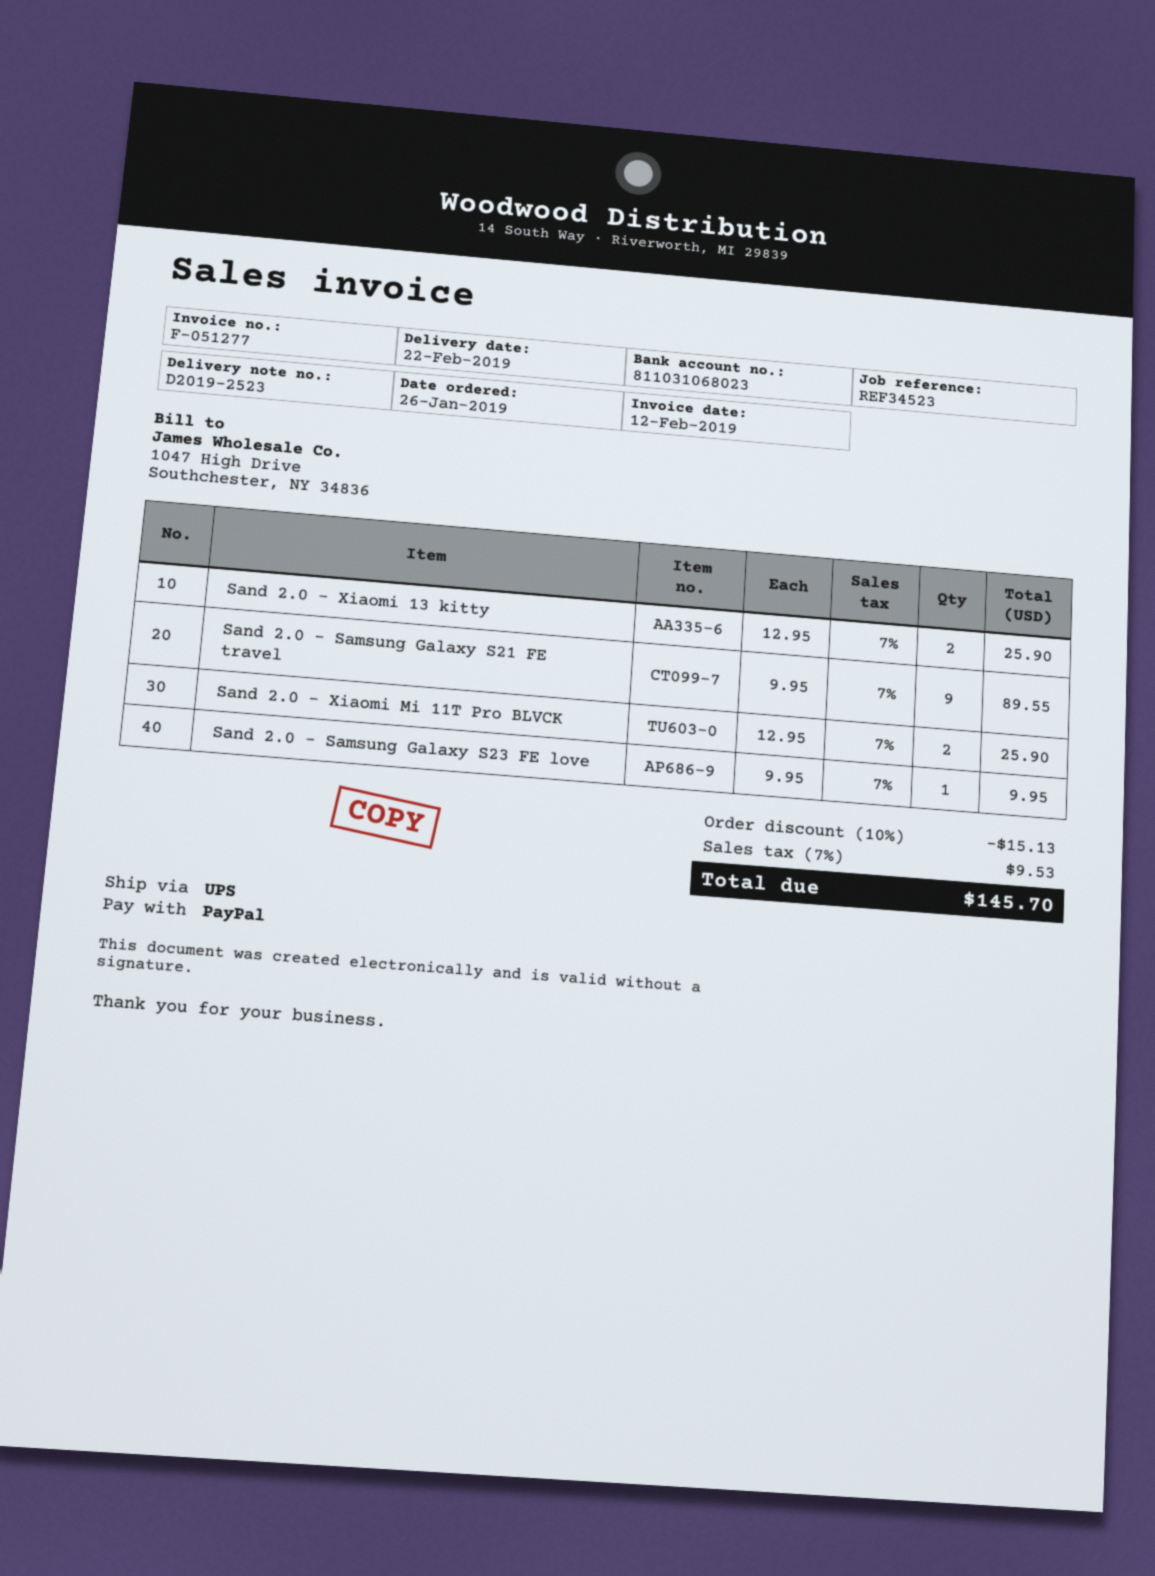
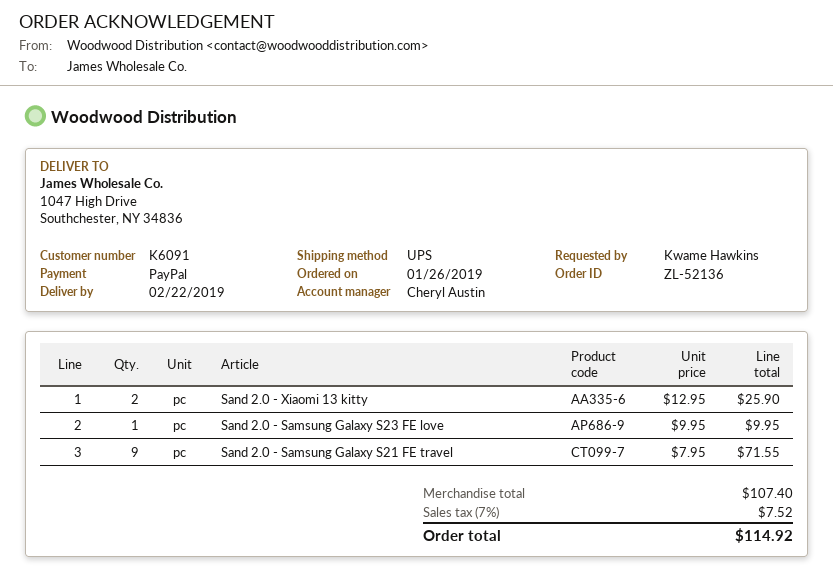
Sand 2.0 - Samsung Galaxy S21 FE travel: 9 x 9.95 = 89.55 -> 9 x 7.95 = 71.55
Sand 2.0 - Xiaomi Mi 11T Pro BLVCK: 2 x 12.95 = 25.90 -> none
discount: 10% = 15.13 -> none
tax: 7% = 9.53 -> 7% = 7.52
total: 145.70 -> 114.92

